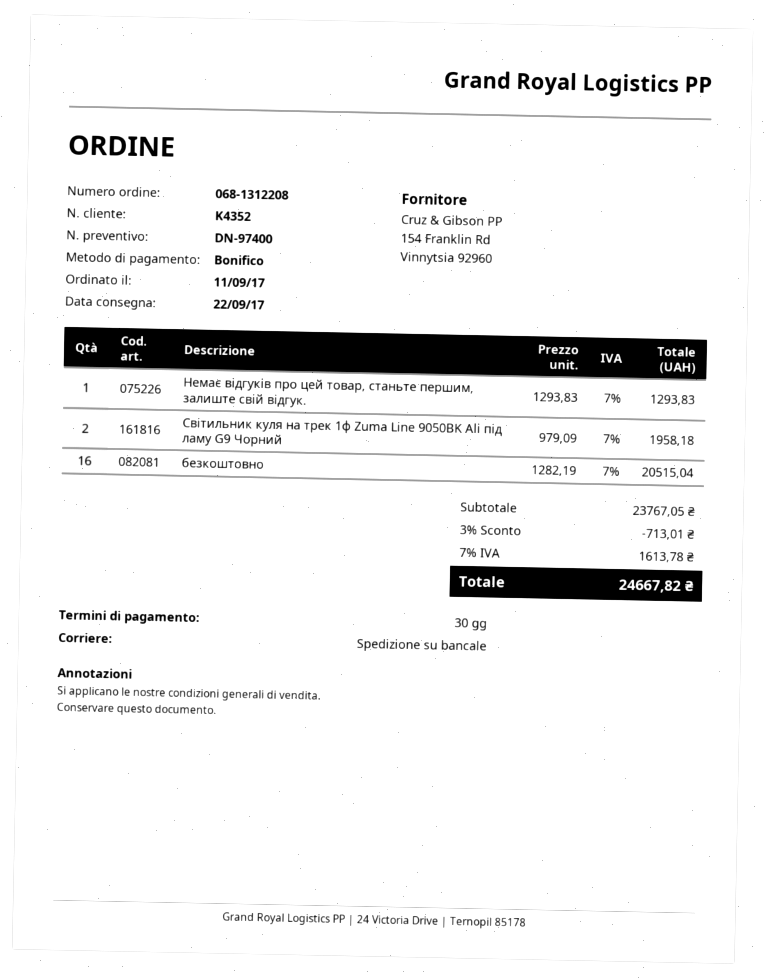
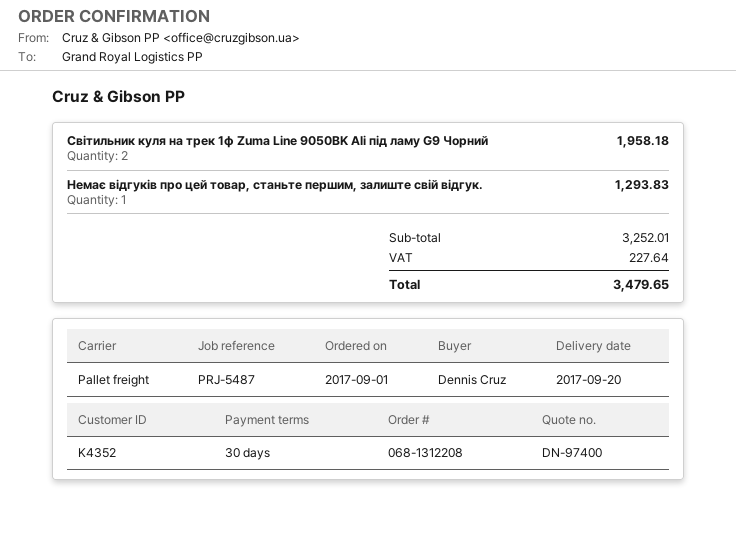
order date: 2017-09-11 -> 2017-09-01
delivery date: 2017-09-22 -> 2017-09-20
безкоштовно: 16 for 20515.04 -> none
subtotal: 23767.05 -> 3252.01
discount: 3% = 713.01 -> none
tax: 1613.78 -> 227.64
total: 24667.82 -> 3479.65

